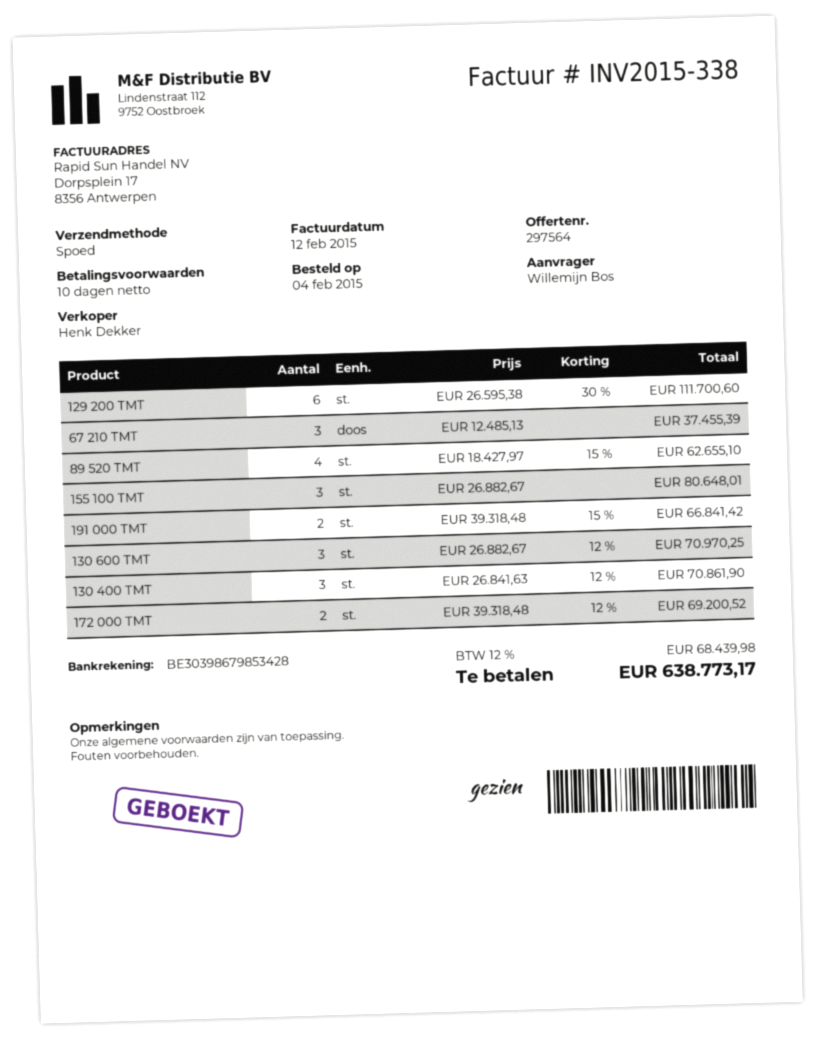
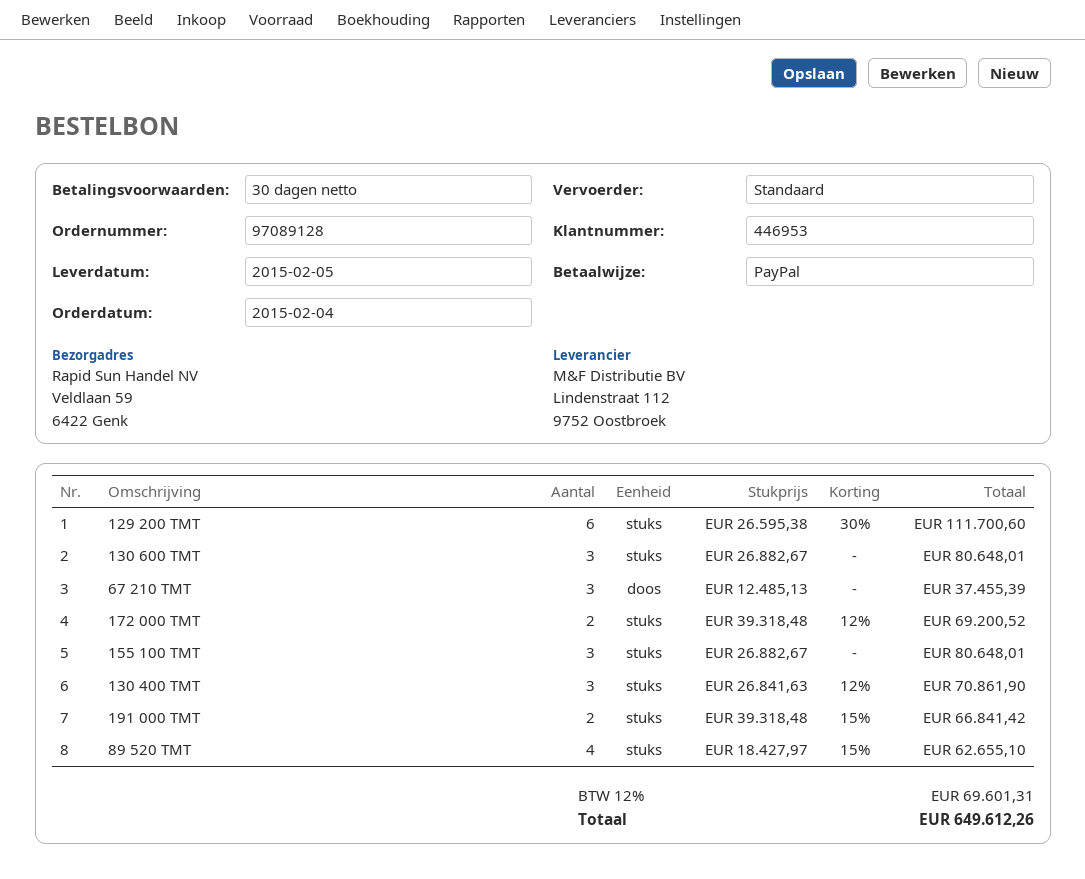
payment terms: 10 days -> 30 days
shipping method: express -> standard
130 600 ТМТ: 3 x 26882.67 - 12% = 70970.25 -> 3 x 26882.67 = 80648.01
tax: 12% = 68439.98 -> 12% = 69601.31
total: 638773.17 -> 649612.26

